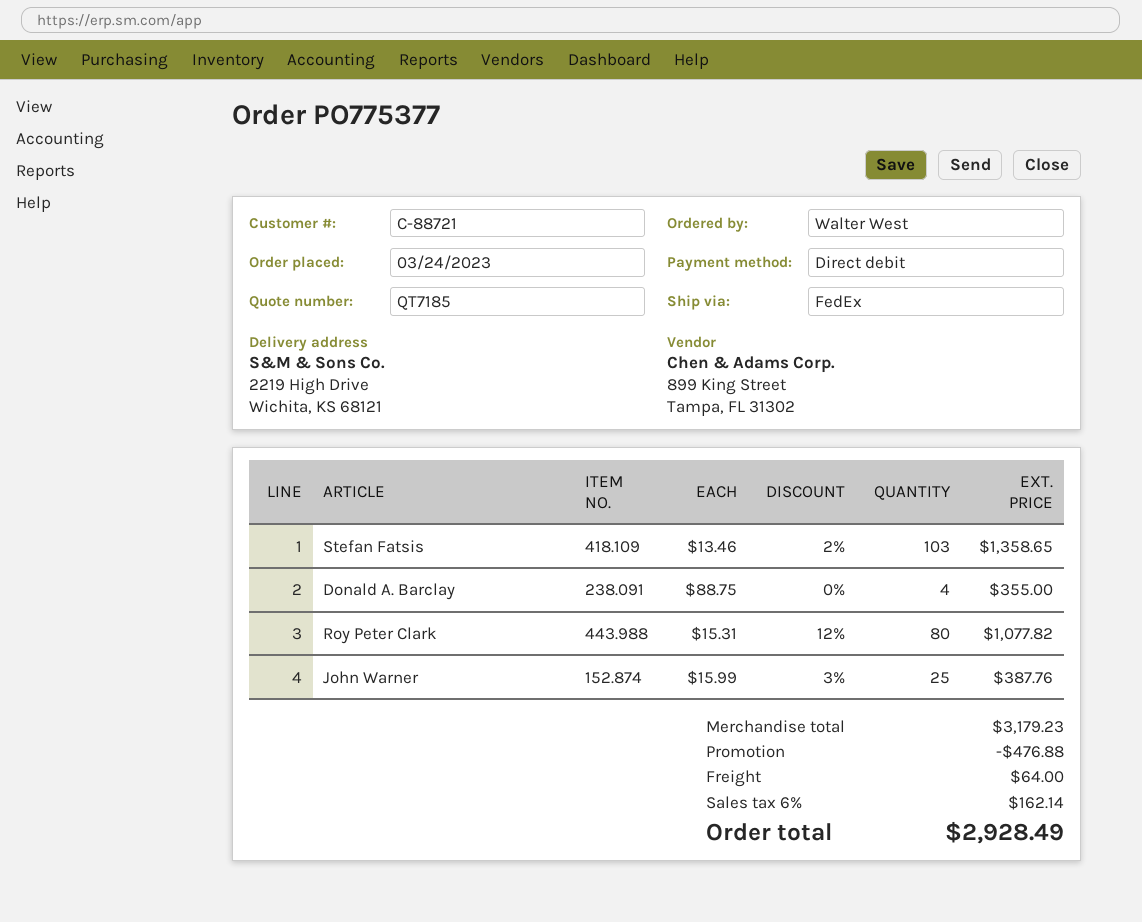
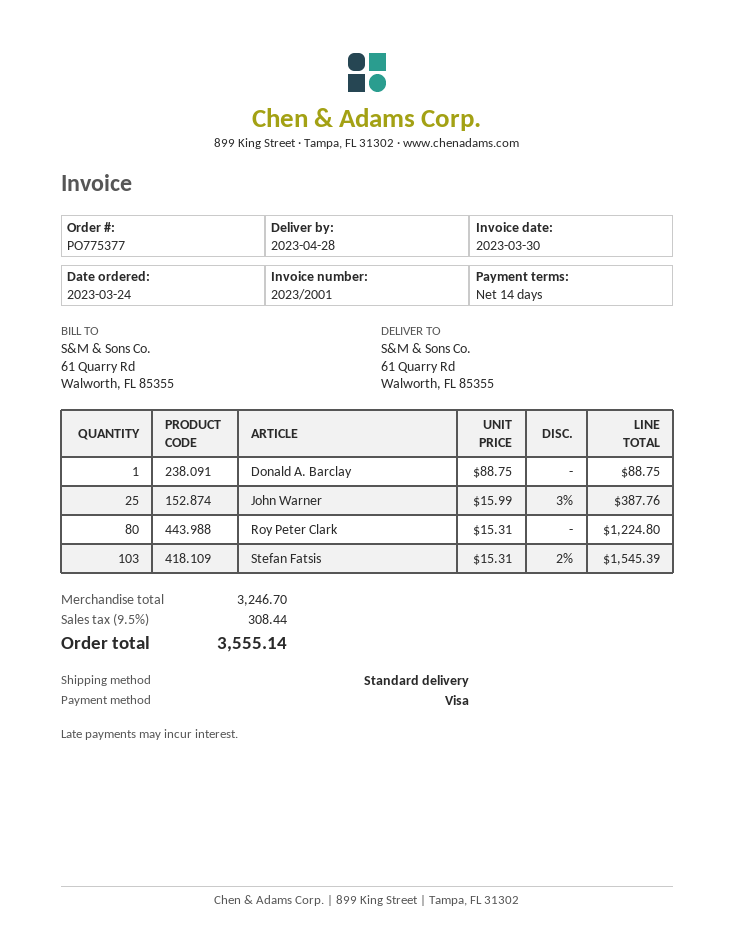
payment method: direct debit -> Visa
shipping method: FedEx -> standard
ship to: 2219 High Drive, Wichita, KS 68121 -> 61 Quarry Rd, Walworth, FL 85355
Stefan Fatsis: 103 x 13.46 - 2% = 1358.65 -> 103 x 15.31 - 2% = 1545.39
Donald A. Barclay: 4 x 88.75 = 355.00 -> 1 x 88.75 = 88.75
Roy Peter Clark: 80 x 15.31 - 12% = 1077.82 -> 80 x 15.31 = 1224.80
subtotal: 3179.23 -> 3246.70
discount: 476.88 -> none
shipping: 64.00 -> none
tax: 6% = 162.14 -> 9.5% = 308.44
total: 2928.49 -> 3555.14

